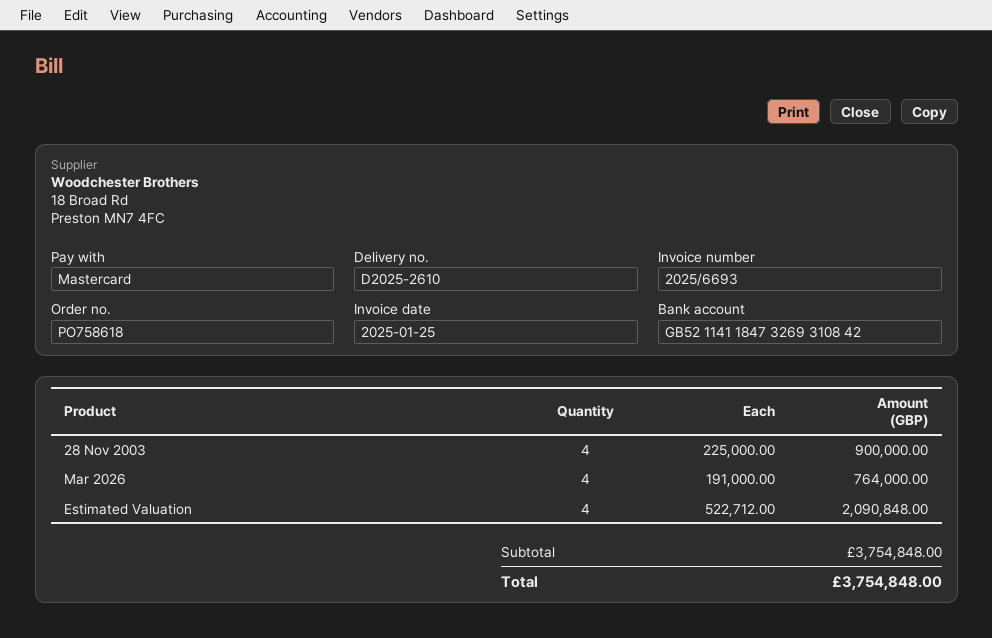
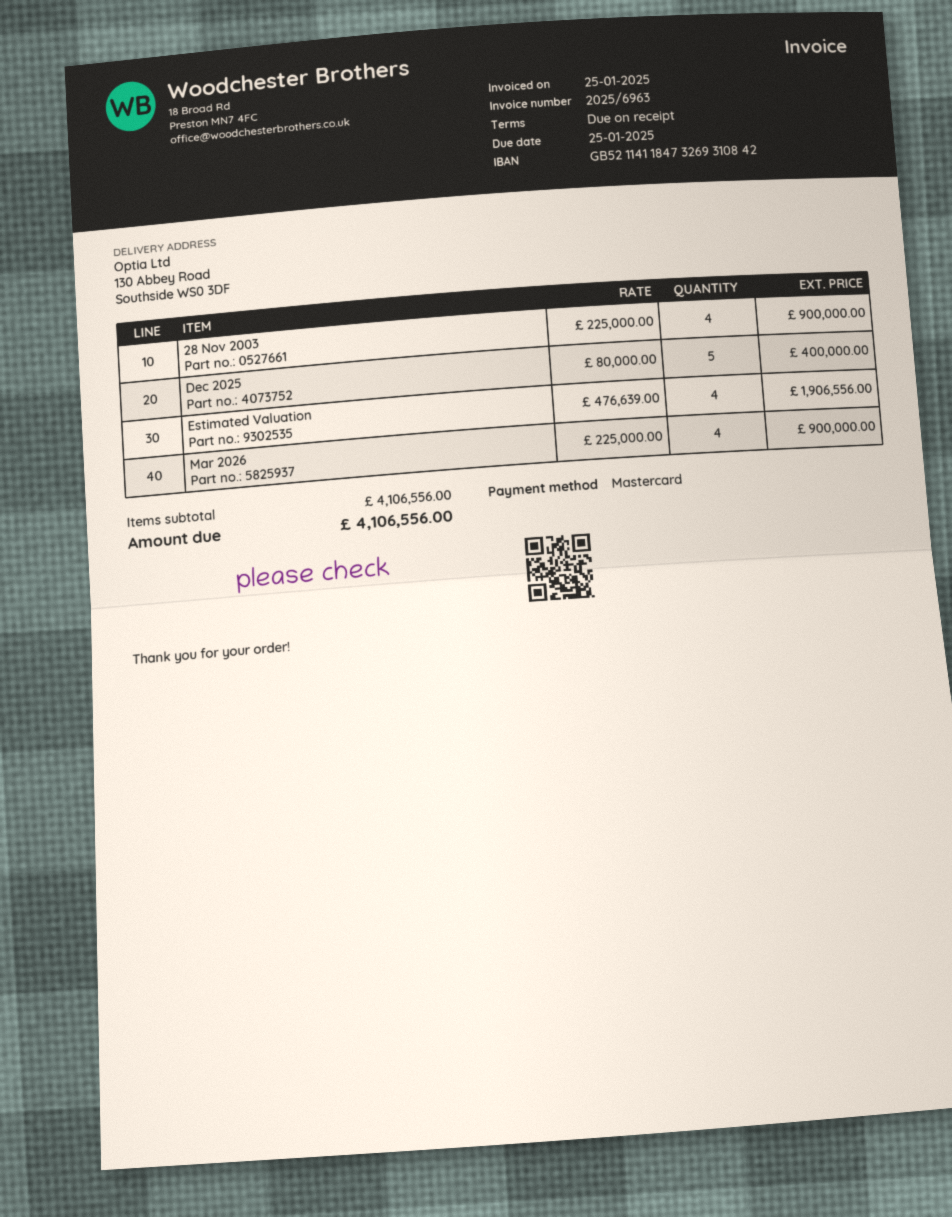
invoice number: 2025/6693 -> 2025/6963
Mar 2026: 4 x 191000.00 = 764000.00 -> 4 x 225000.00 = 900000.00
Estimated Valuation: 4 x 522712.00 = 2090848.00 -> 4 x 476639.00 = 1906556.00
Dec 2025: none -> 5 x 80000.00 = 400000.00
subtotal: 3754848.00 -> 4106556.00
total: 3754848.00 -> 4106556.00

